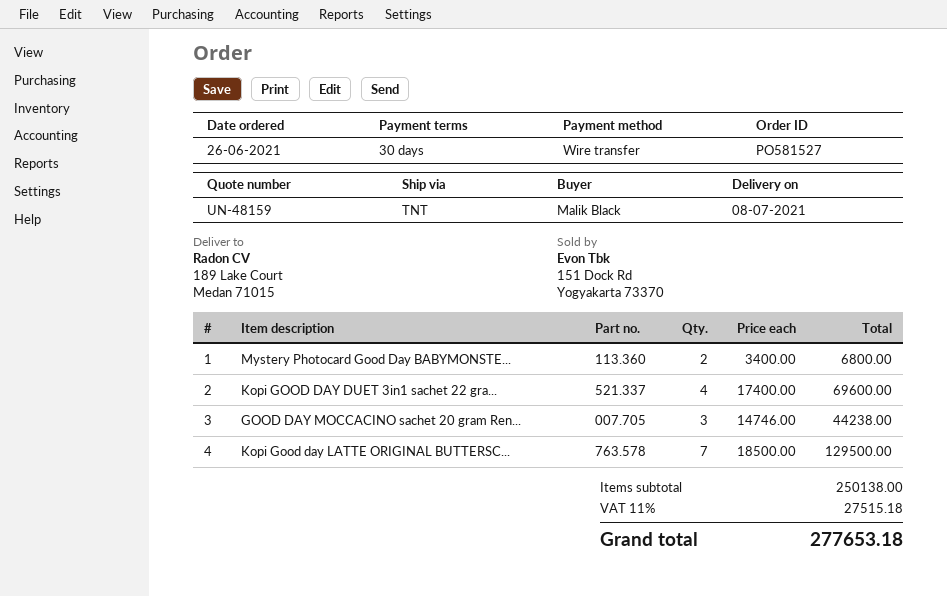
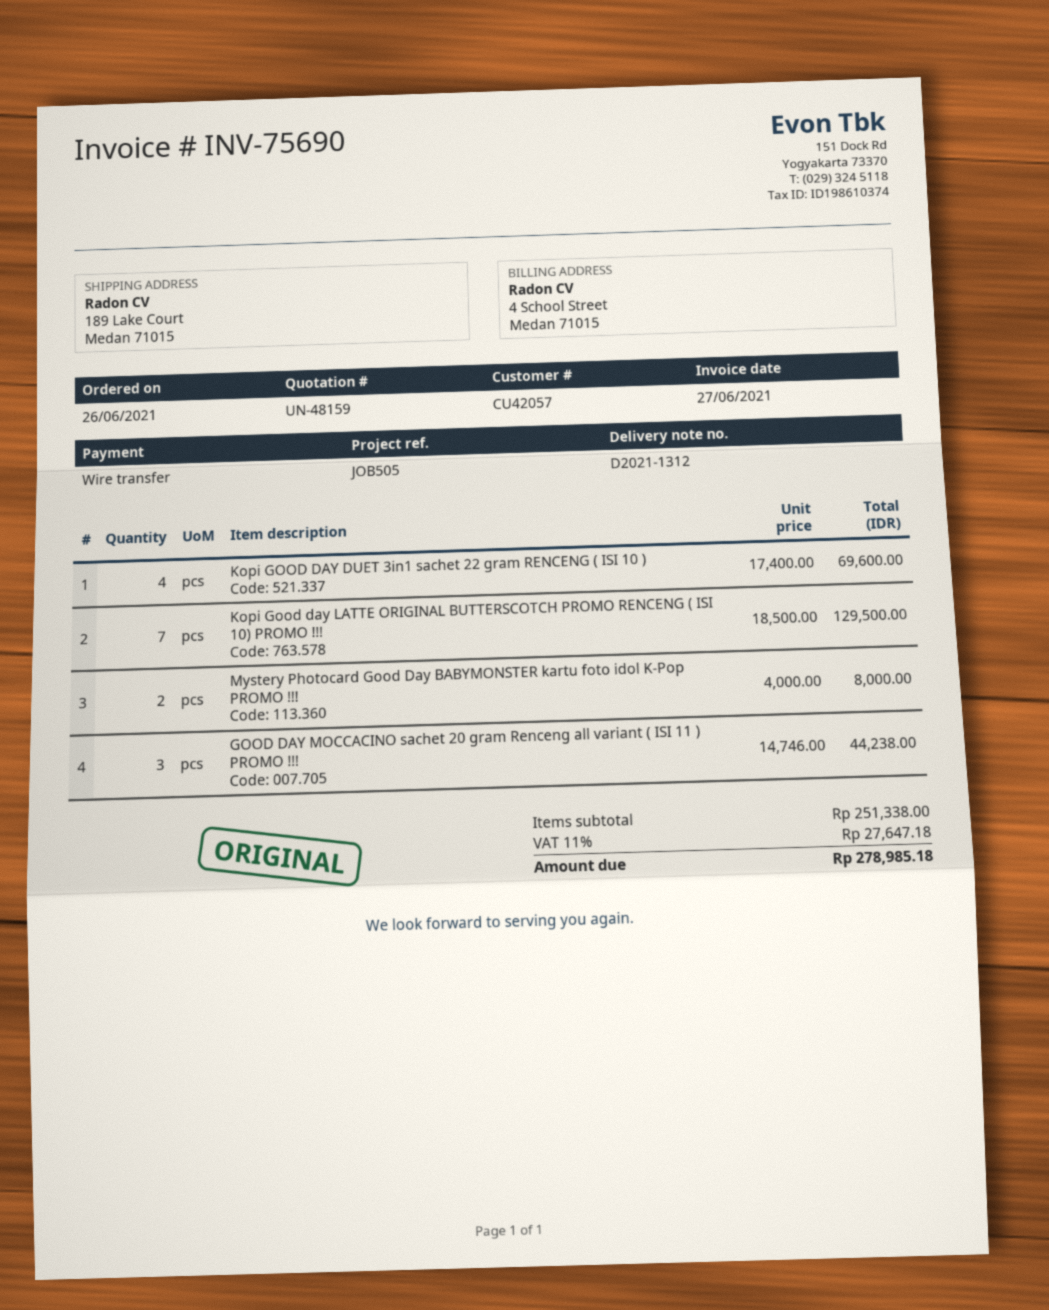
Mystery Photocard Good Day BABYMONSTE...: 2 x 3400.00 = 6800.00 -> 2 x 4000.00 = 8000.00
subtotal: 250138.00 -> 251338.00
tax: 11% = 27515.18 -> 11% = 27647.18
total: 277653.18 -> 278985.18

